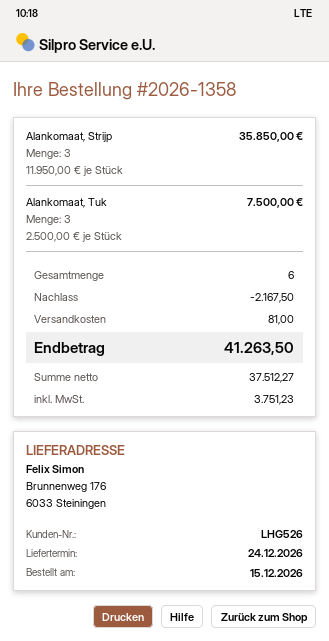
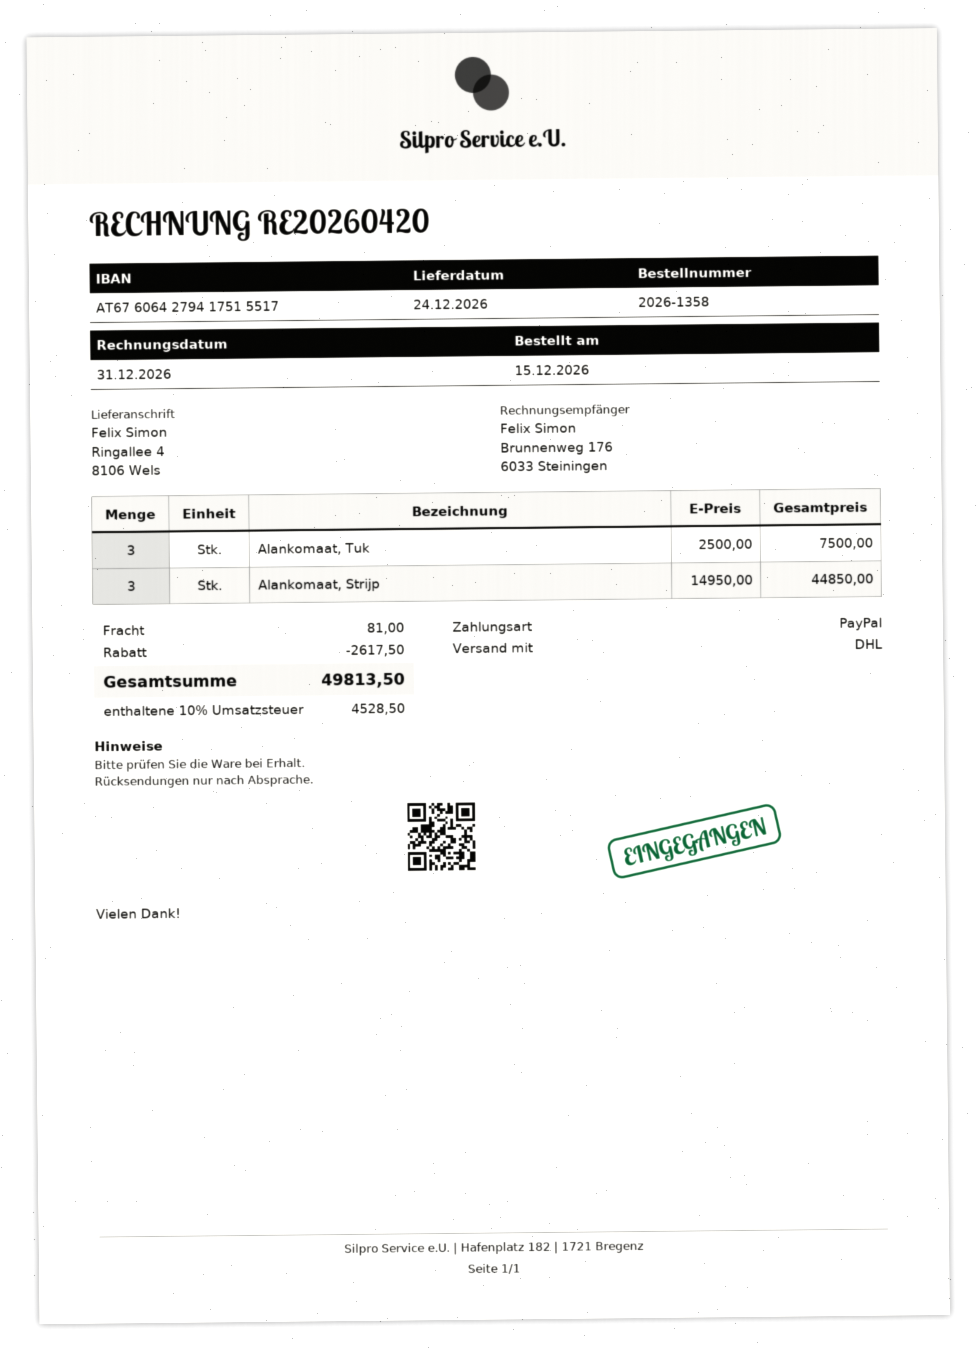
ship to: Brunnenweg 176, 6033 Steiningen -> Ringallee 4, 8106 Wels
Alankomaat, Strijp: 3 x 11950.00 = 35850.00 -> 3 x 14950.00 = 44850.00
discount: 2167.50 -> 2617.50
tax: 3751.23 -> 4528.50
total: 41263.50 -> 49813.50

